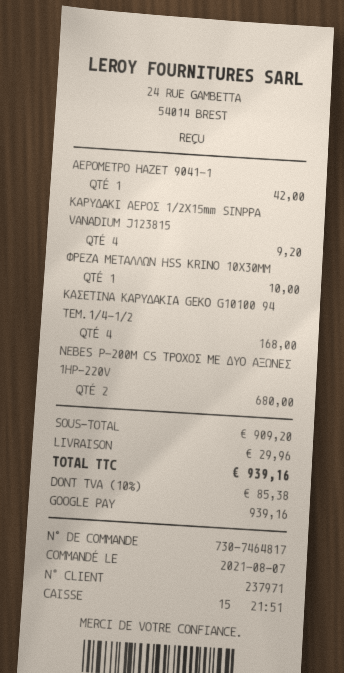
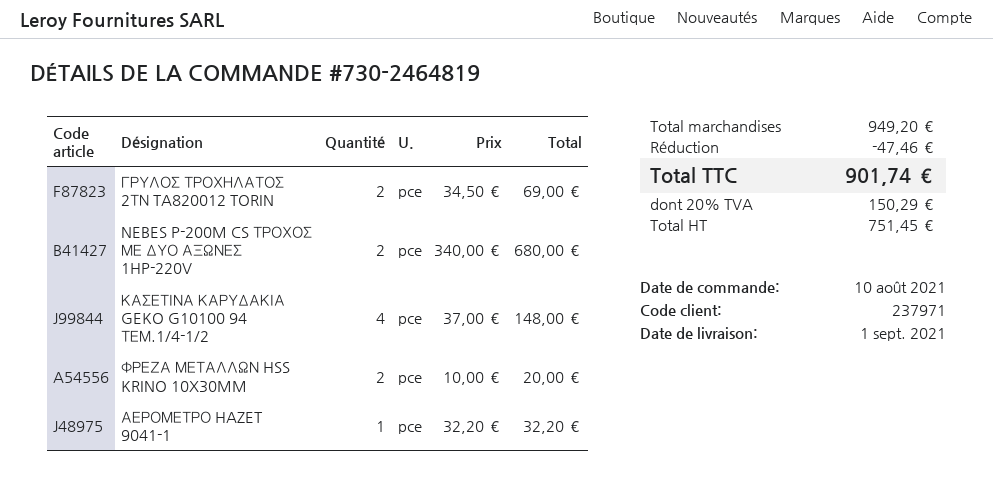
order number: 730-7464817 -> 730-2464819
order date: 2021-08-07 -> 2021-08-10
ΑΕΡΟΜΕΤΡΟ HAZET 9041-1: 1 for 42.00 -> 1 for 32.20
ΚΑΡΥΔΑΚΙ ΑΕΡΟΣ 1/2Χ15mm SINPPA VANADIUM J123815: 4 for 9.20 -> none
ΦΡΕΖΑ ΜΕΤΑΛΛΩΝ HSS KRINO 10X30MM: 1 for 10.00 -> 2 for 20.00
ΚΑΣΕΤΙΝΑ ΚΑΡΥΔΑΚΙΑ GEKO G10100 94 ΤΕΜ.1/4-1/2: 4 for 168.00 -> 4 for 148.00
ΓΡΥΛΟΣ ΤΡΟΧΗΛΑΤΟΣ 2ΤΝ TA820012 TORIN: none -> 2 for 69.00
subtotal: 909.20 -> 949.20
discount: none -> 47.46
shipping: 29.96 -> none
tax: 10% = 85.38 -> 20% = 150.29
total: 939.16 -> 901.74

